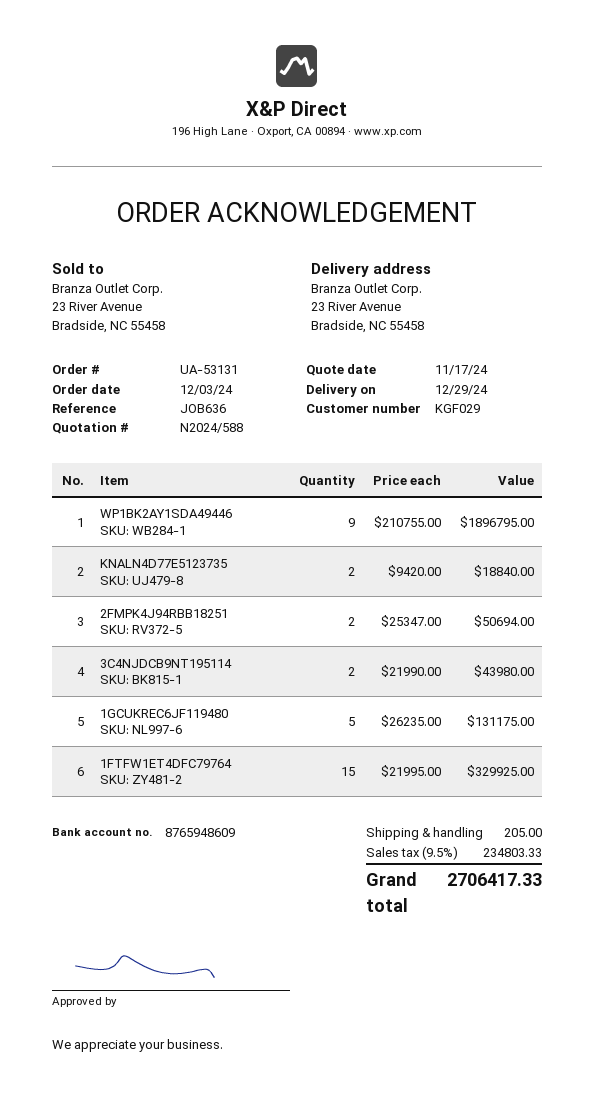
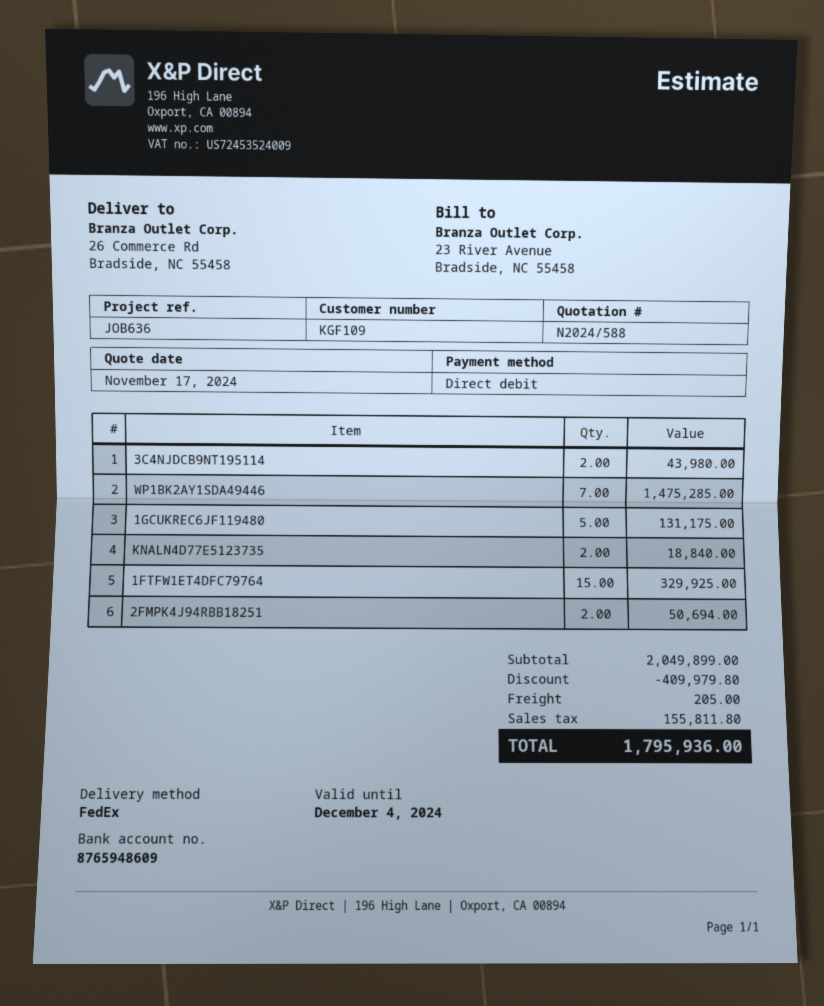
customer number: KGF029 -> KGF109
ship to: 23 River Avenue, Bradside, NC 55458 -> 26 Commerce Rd, Bradside, NC 55458
WP1BK2AY1SDA49446: 9 for 1896795.00 -> 7 for 1475285.00
discount: none -> 409979.80
tax: 234803.33 -> 155811.80
total: 2706417.33 -> 1795936.00

